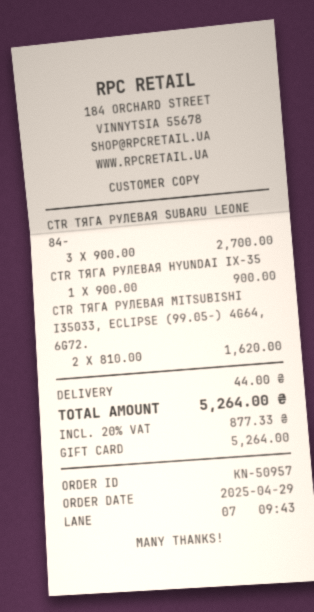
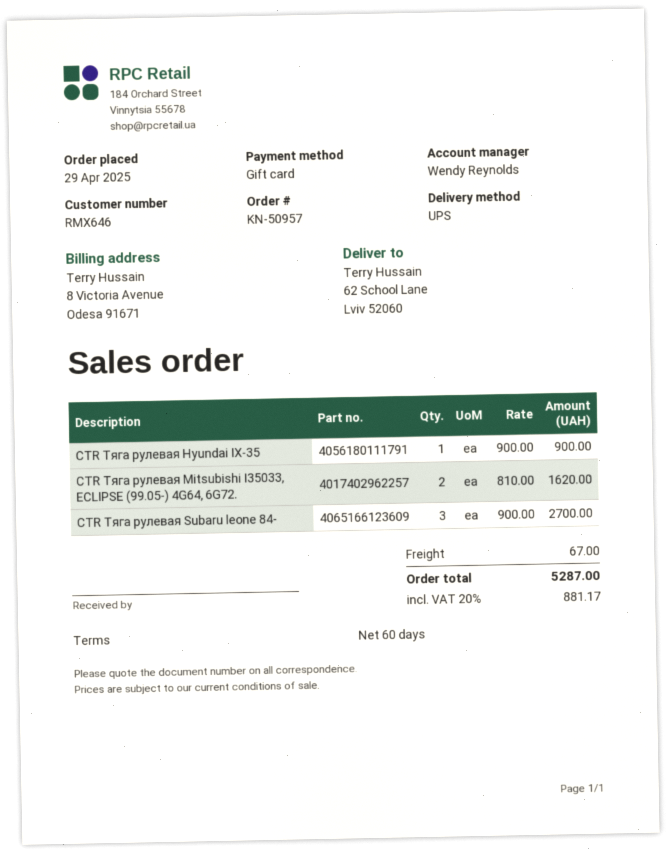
shipping: 44.00 -> 67.00
tax: 20% = 877.33 -> 20% = 881.17
total: 5264.00 -> 5287.00

